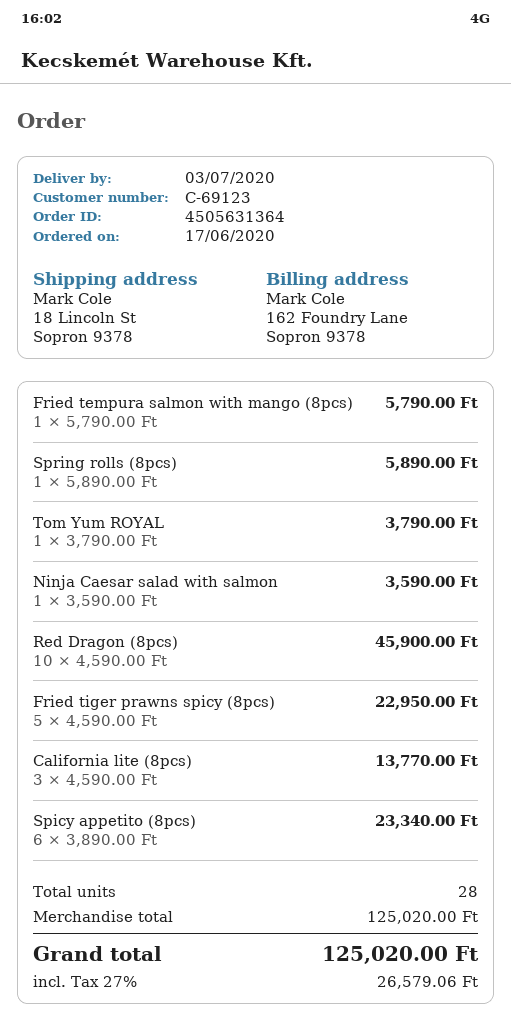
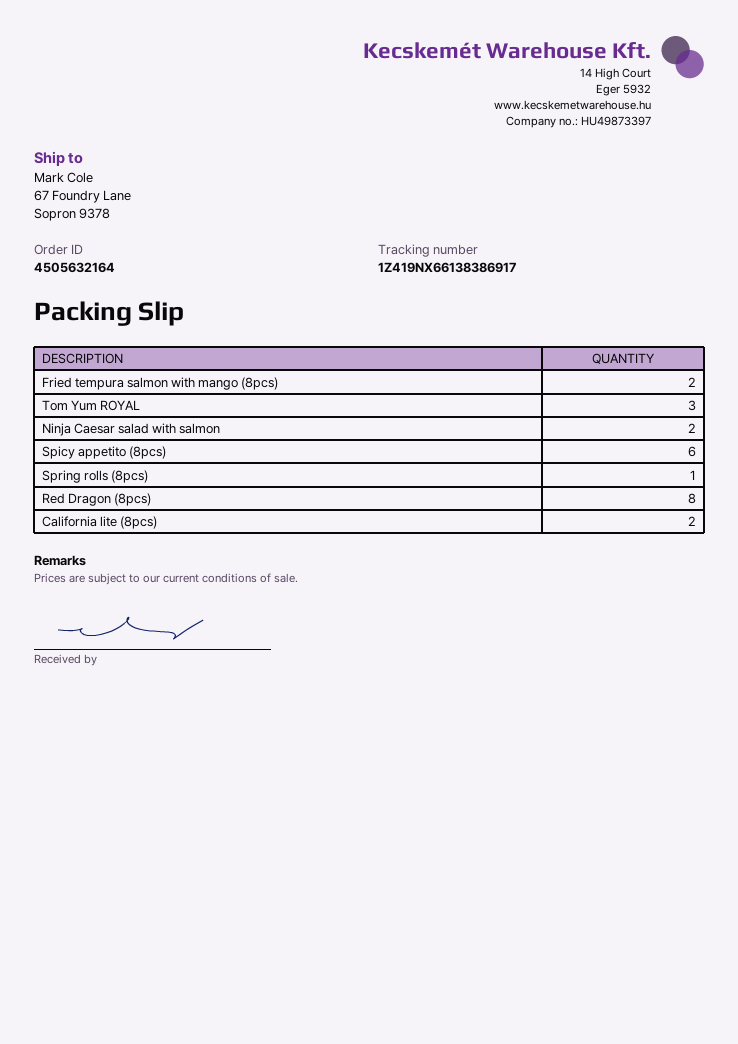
order number: 4505631364 -> 4505632164
ship to: 18 Lincoln St, Sopron 9378 -> 67 Foundry Lane, Sopron 9378
Fried tempura salmon with mango (8pcs): 1 -> 2
Tom Yum ROYAL: 1 -> 3
Ninja Caesar salad with salmon: 1 -> 2
Red Dragon (8pcs): 10 -> 8
Fried tiger prawns spicy (8pcs): 5 -> none
California lite (8pcs): 3 -> 2

